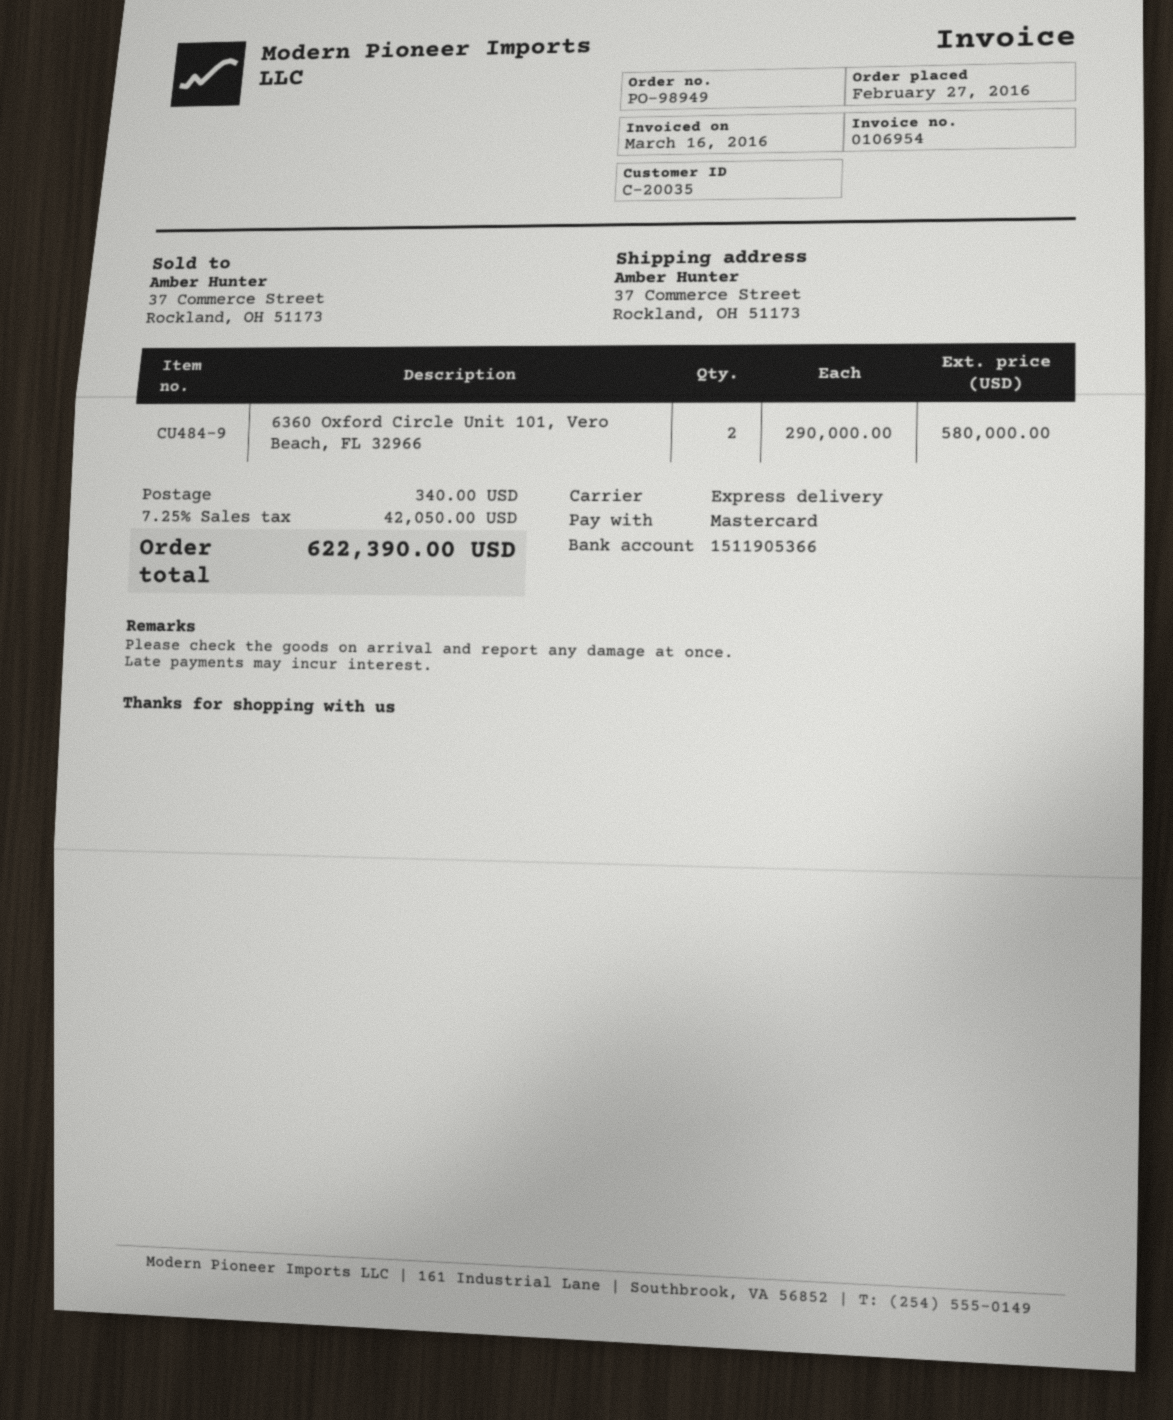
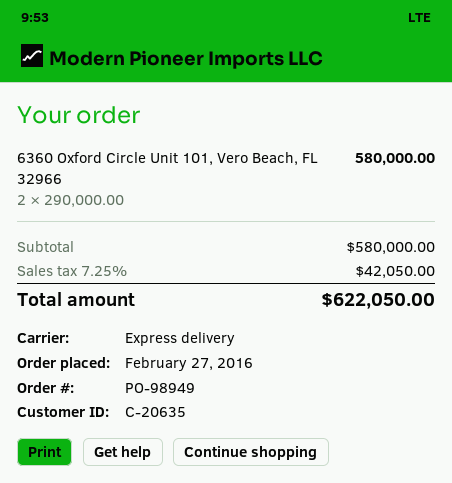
customer number: C-20035 -> C-20635
shipping: 340.00 -> none
total: 622390.00 -> 622050.00

